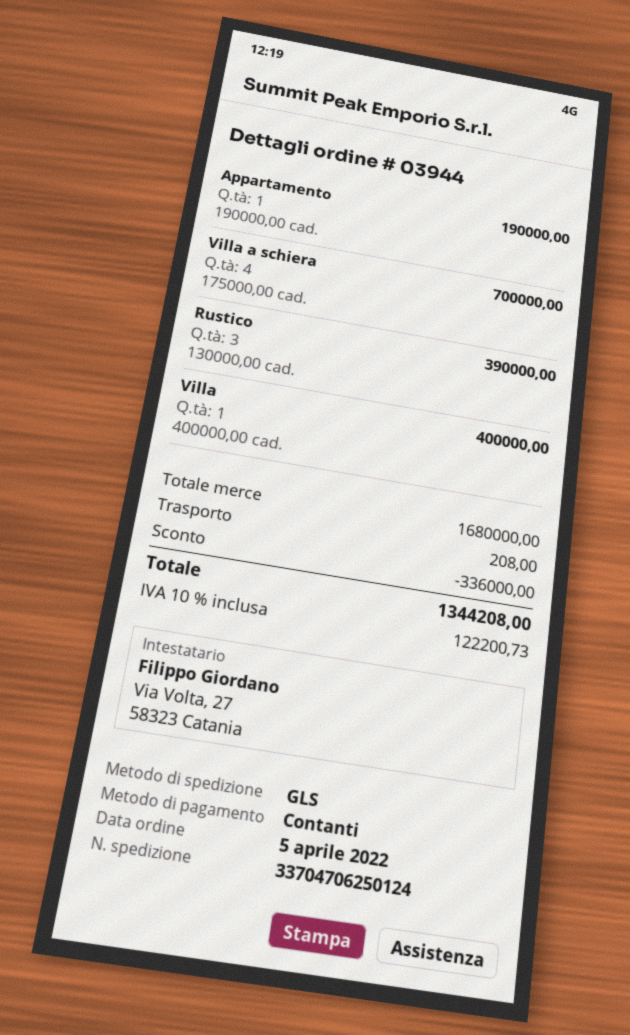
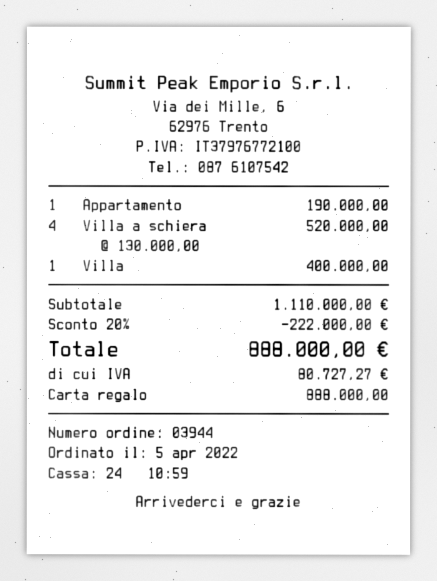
payment method: cash -> gift card
Villa a schiera: 4 x 175000.00 = 700000.00 -> 4 x 130000.00 = 520000.00
Rustico: 3 x 130000.00 = 390000.00 -> none
subtotal: 1680000.00 -> 1110000.00
discount: 336000.00 -> 222000.00
shipping: 208.00 -> none
tax: 122200.73 -> 80727.27
total: 1344208.00 -> 888000.00

